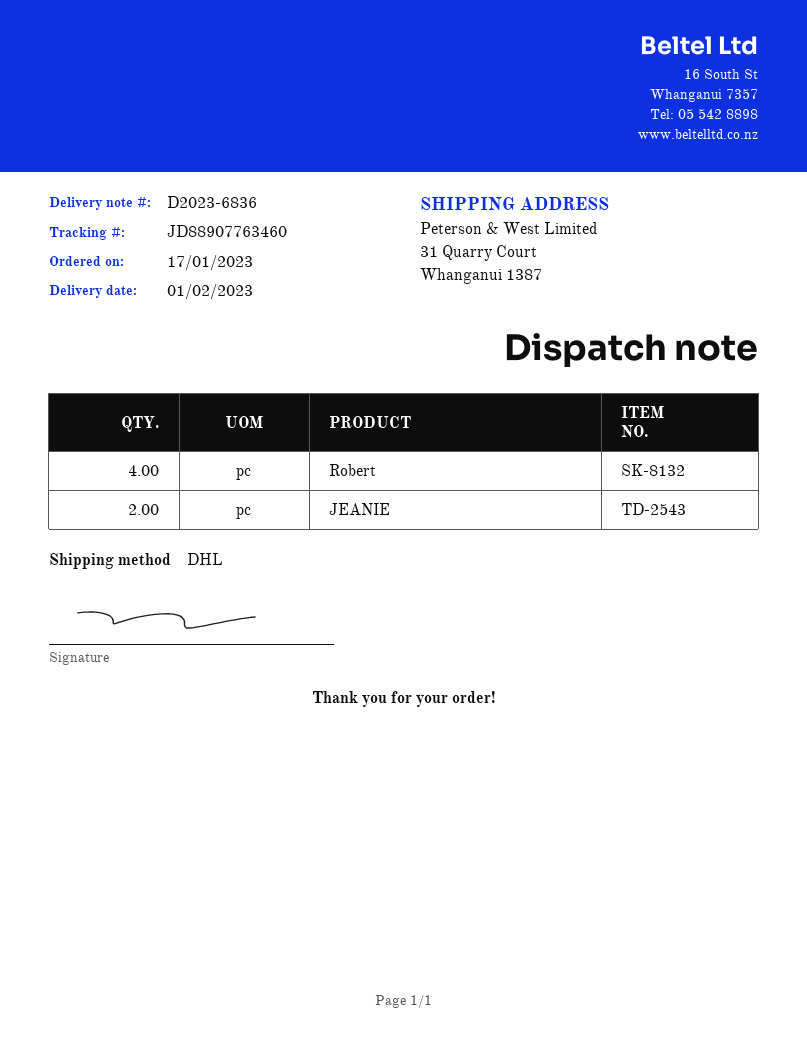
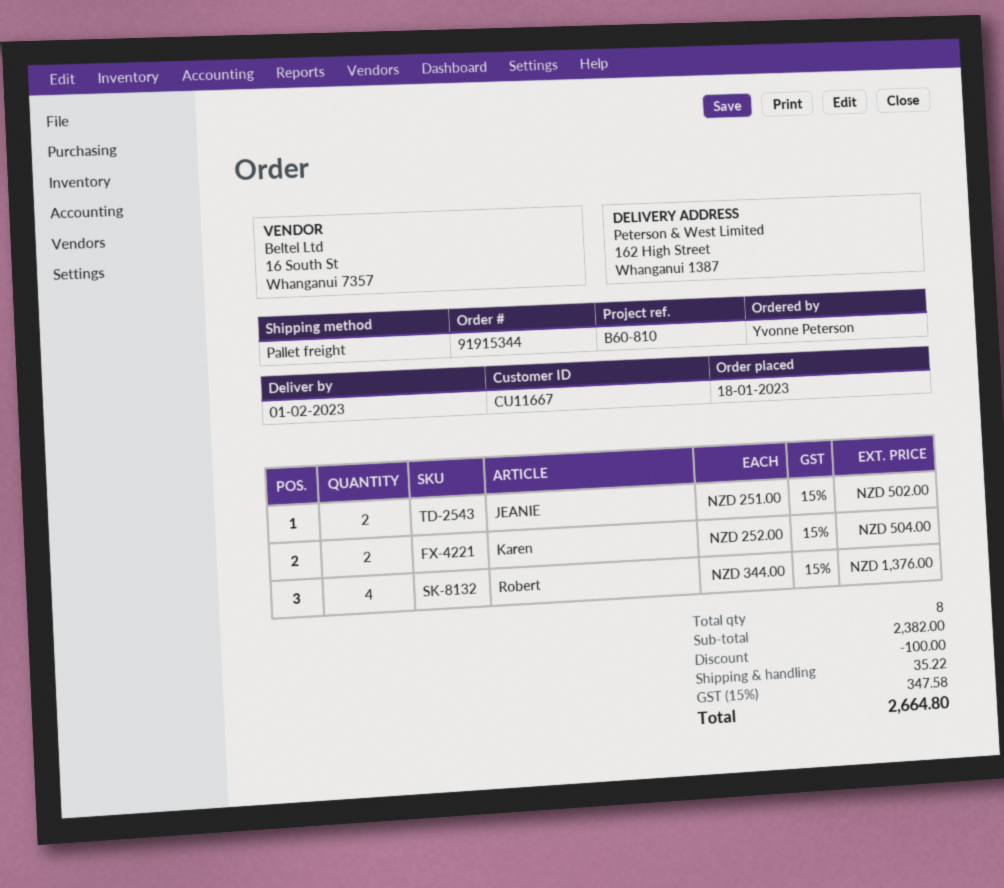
order date: 2023-01-17 -> 2023-01-18
shipping method: DHL -> pallet freight
ship to: 31 Quarry Court, Whanganui 1387 -> 162 High Street, Whanganui 1387
Karen: none -> 2

